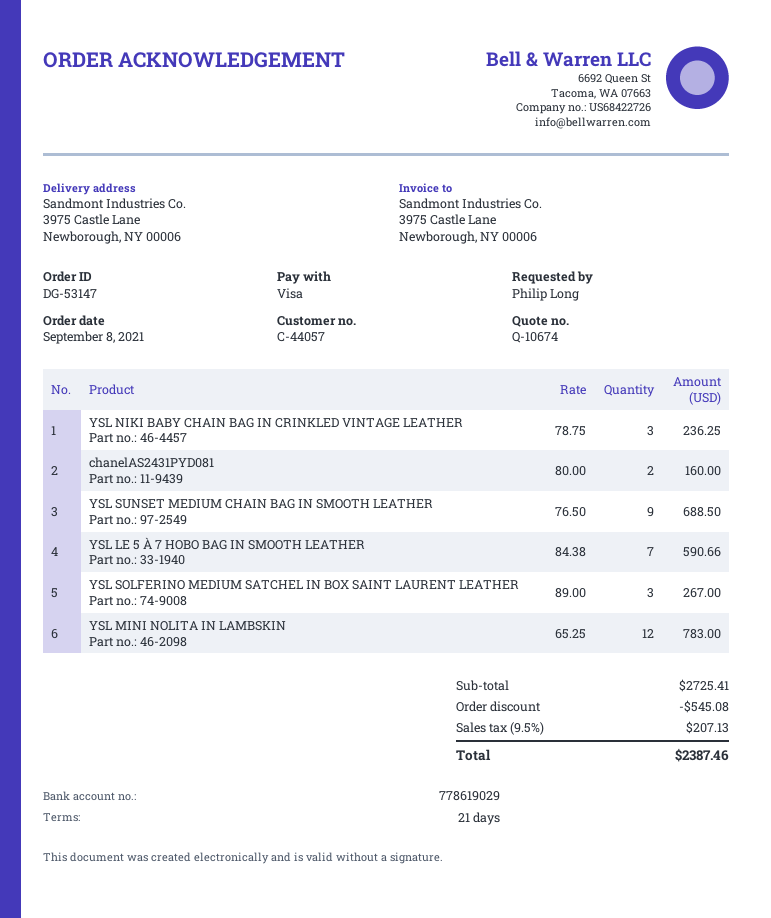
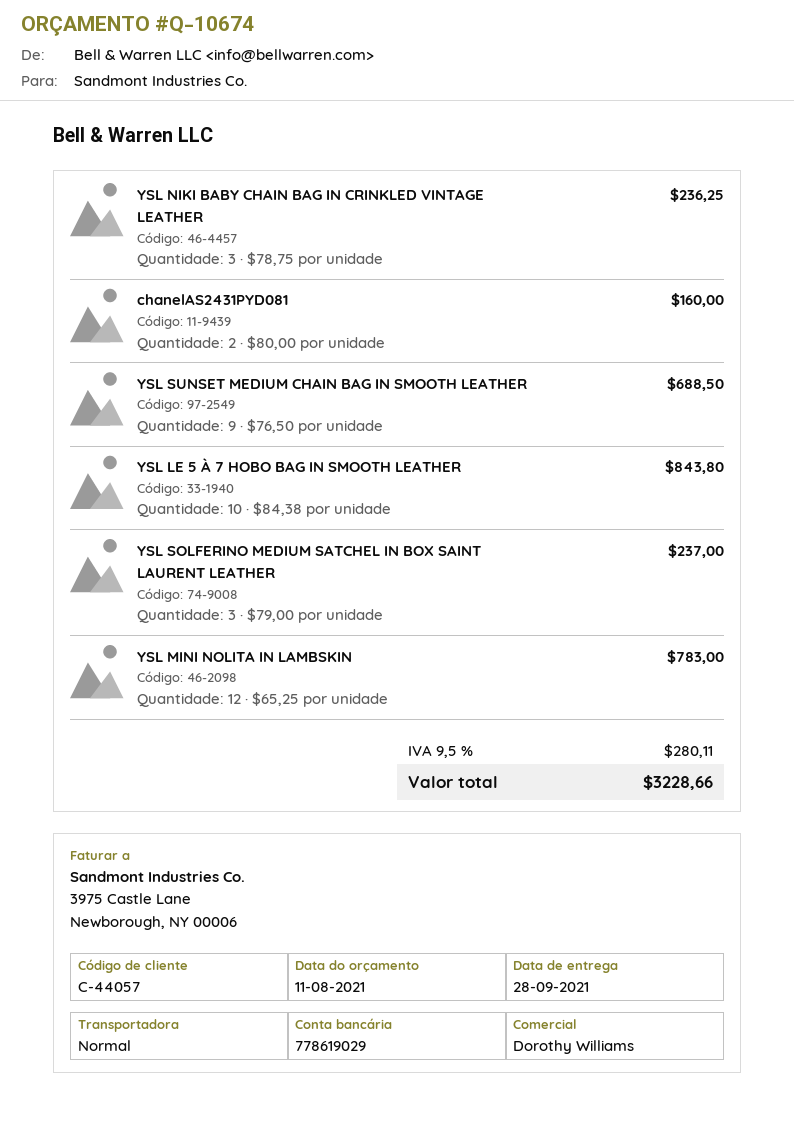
YSL LE 5 À 7 HOBO BAG IN SMOOTH LEATHER: 7 x 84.38 = 590.66 -> 10 x 84.38 = 843.80
YSL SOLFERINO MEDIUM SATCHEL IN BOX SAINT LAURENT LEATHER: 3 x 89.00 = 267.00 -> 3 x 79.00 = 237.00
discount: 545.08 -> none
tax: 9.5% = 207.13 -> 9.5% = 280.11
total: 2387.46 -> 3228.66

